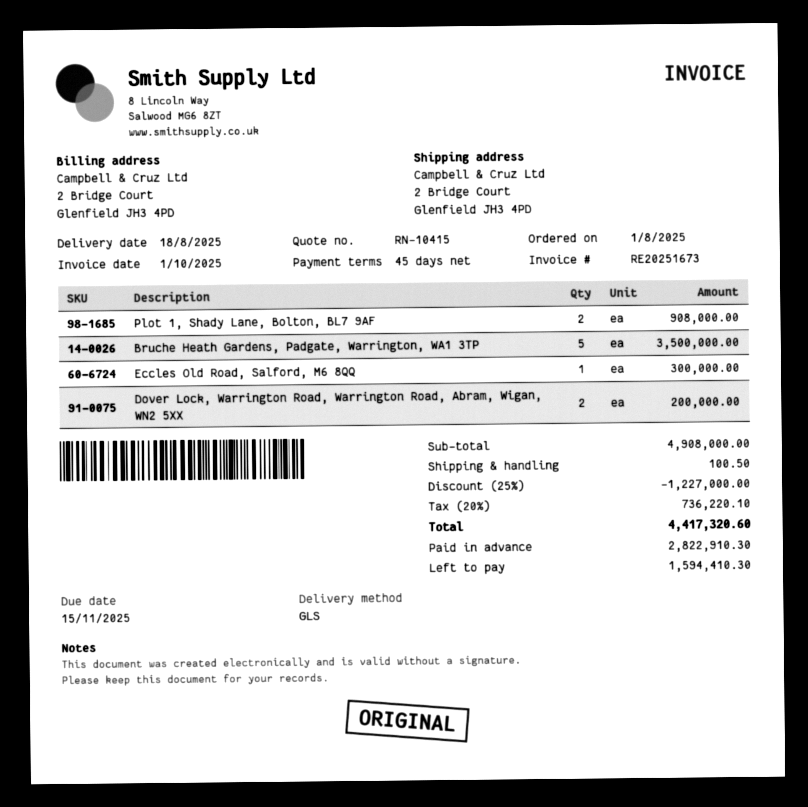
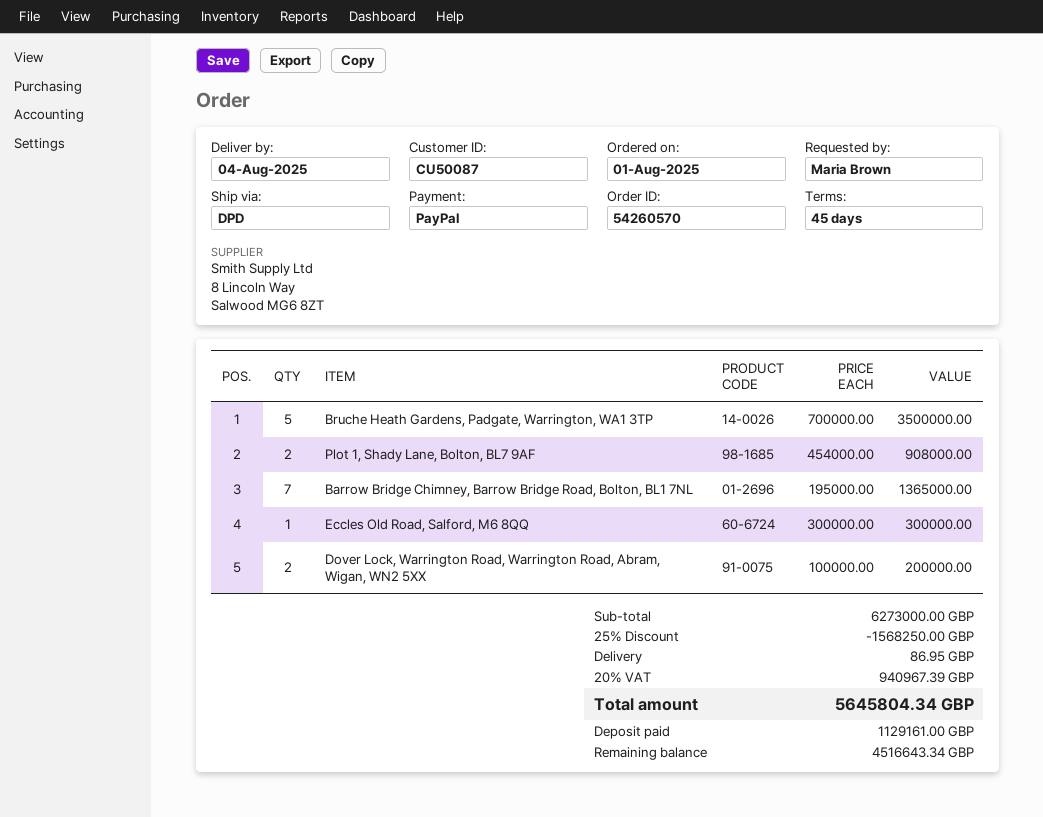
delivery date: 2025-08-18 -> 2025-08-04
shipping method: GLS -> DPD
Barrow Bridge Chimney, Barrow Bridge Road, Bolton, BL1 7NL: none -> 7 for 1365000.00
subtotal: 4908000.00 -> 6273000.00
discount: 25% = 1227000.00 -> 25% = 1568250.00
shipping: 100.50 -> 86.95
tax: 20% = 736220.10 -> 20% = 940967.39
total: 4417320.60 -> 5645804.34
deposit: 2822910.30 -> 1129161.00
balance: 1594410.30 -> 4516643.34

